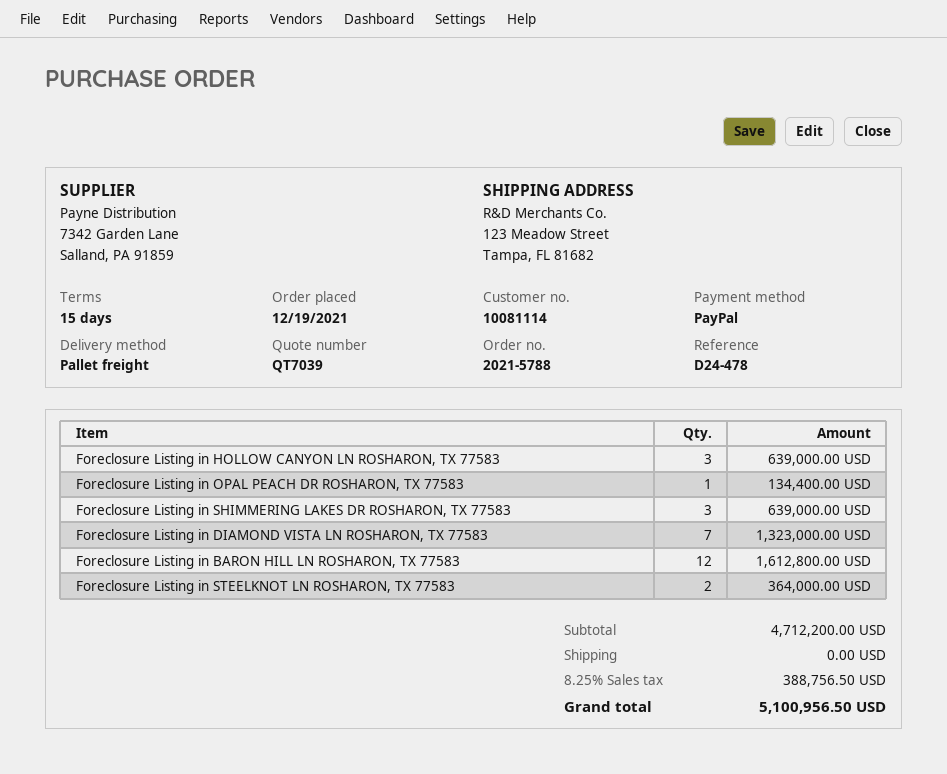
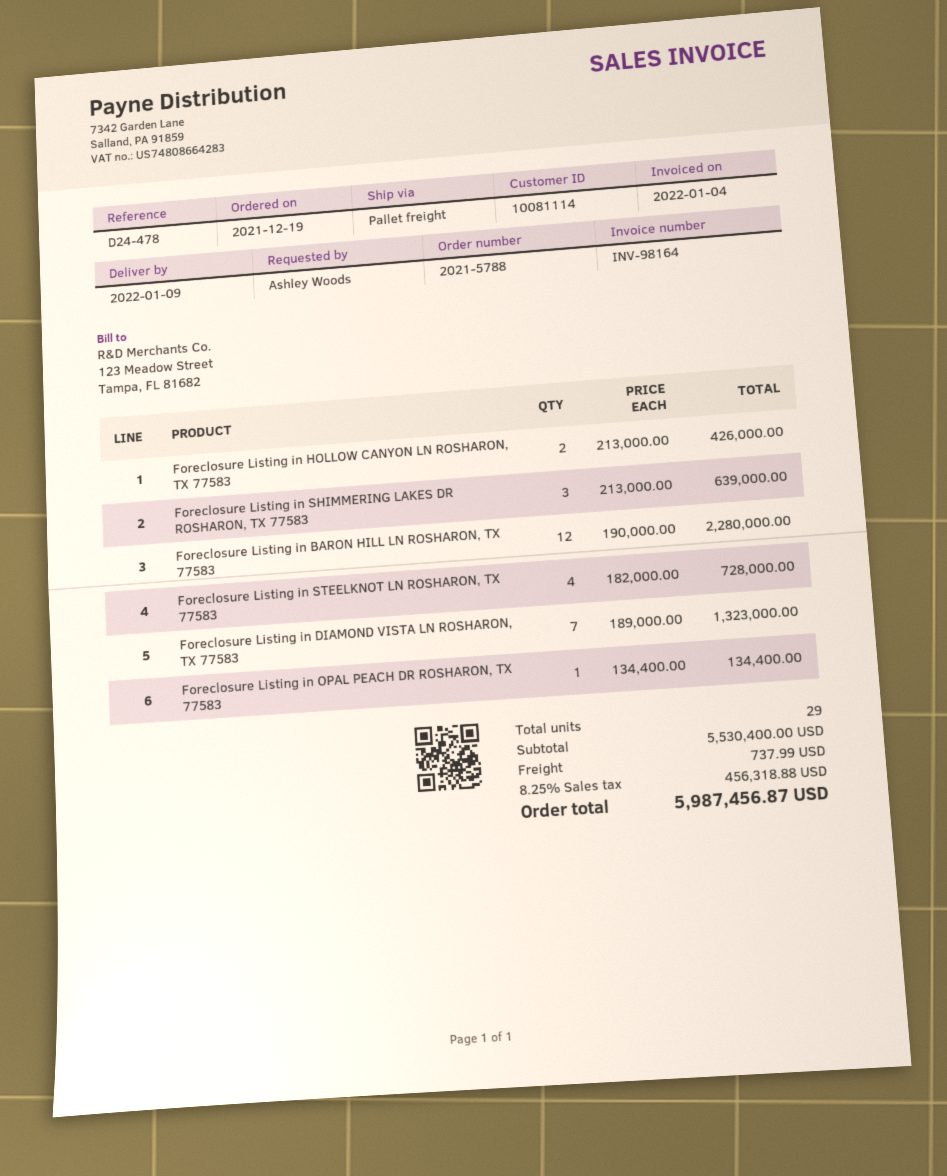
Foreclosure Listing in HOLLOW CANYON LN ROSHARON, TX 77583: 3 for 639000.00 -> 2 for 426000.00
Foreclosure Listing in BARON HILL LN ROSHARON, TX 77583: 12 for 1612800.00 -> 12 for 2280000.00
Foreclosure Listing in STEELKNOT LN ROSHARON, TX 77583: 2 for 364000.00 -> 4 for 728000.00
subtotal: 4712200.00 -> 5530400.00
shipping: 0.00 -> 737.99
tax: 8.25% = 388756.50 -> 8.25% = 456318.88
total: 5100956.50 -> 5987456.87

